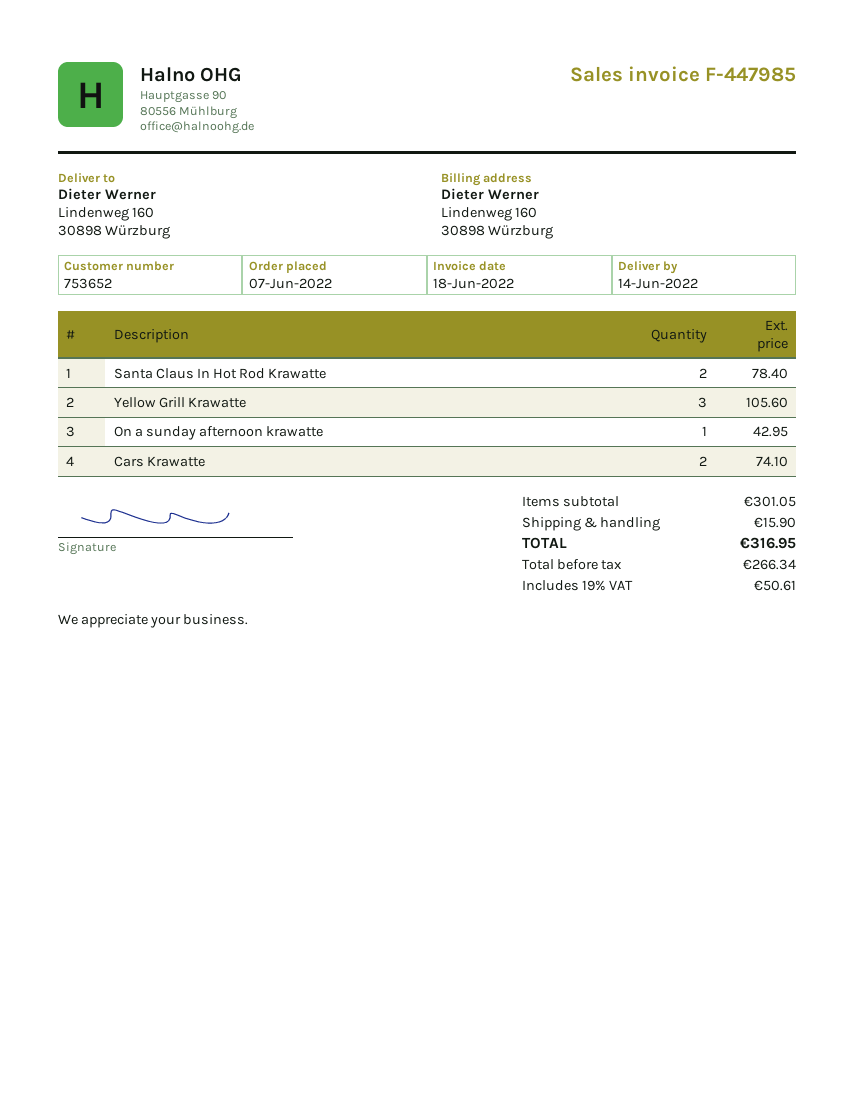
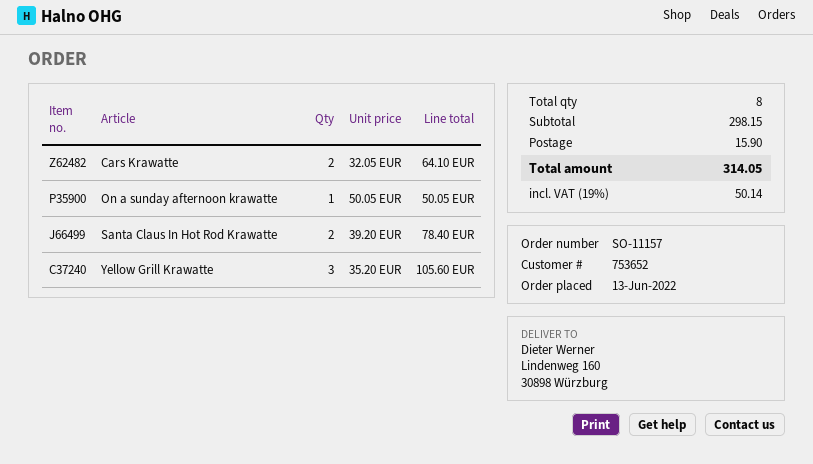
order date: 2022-06-07 -> 2022-06-13
On a sunday afternoon krawatte: 1 for 42.95 -> 1 for 50.05
Cars Krawatte: 2 for 74.10 -> 2 for 64.10
subtotal: 301.05 -> 298.15
tax: 19% = 50.61 -> 19% = 50.14
total: 316.95 -> 314.05

